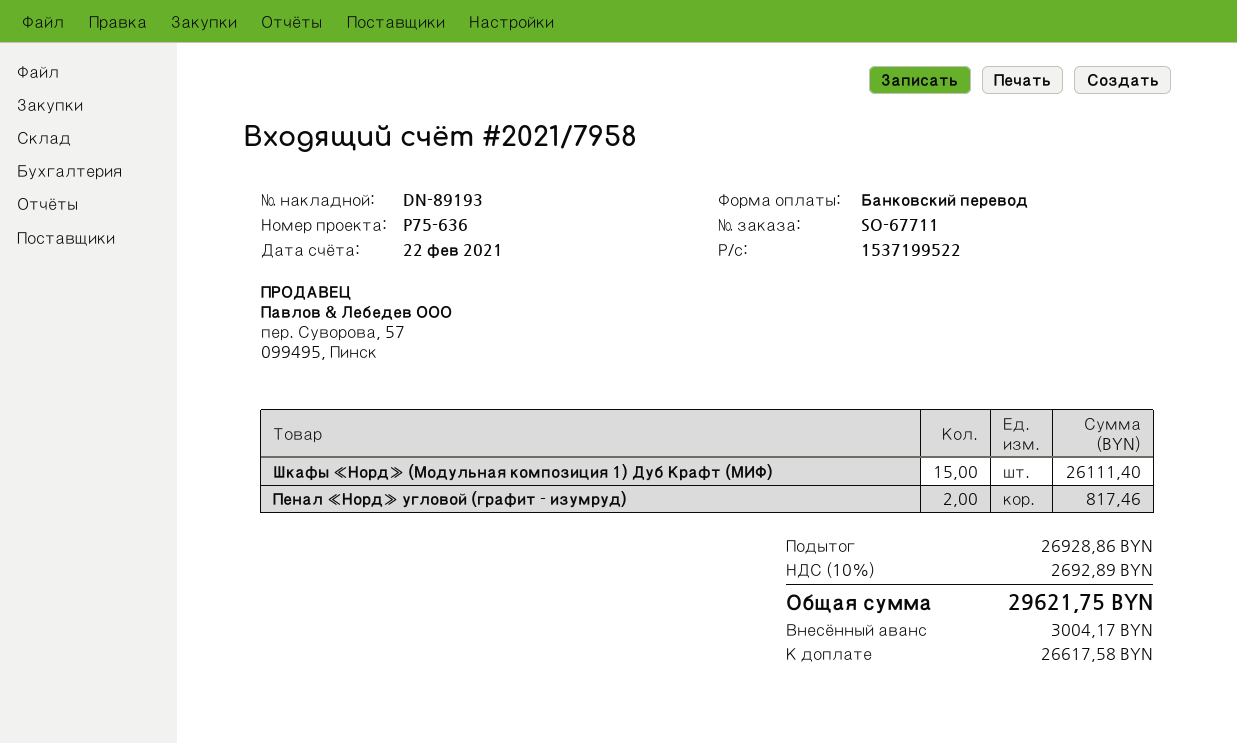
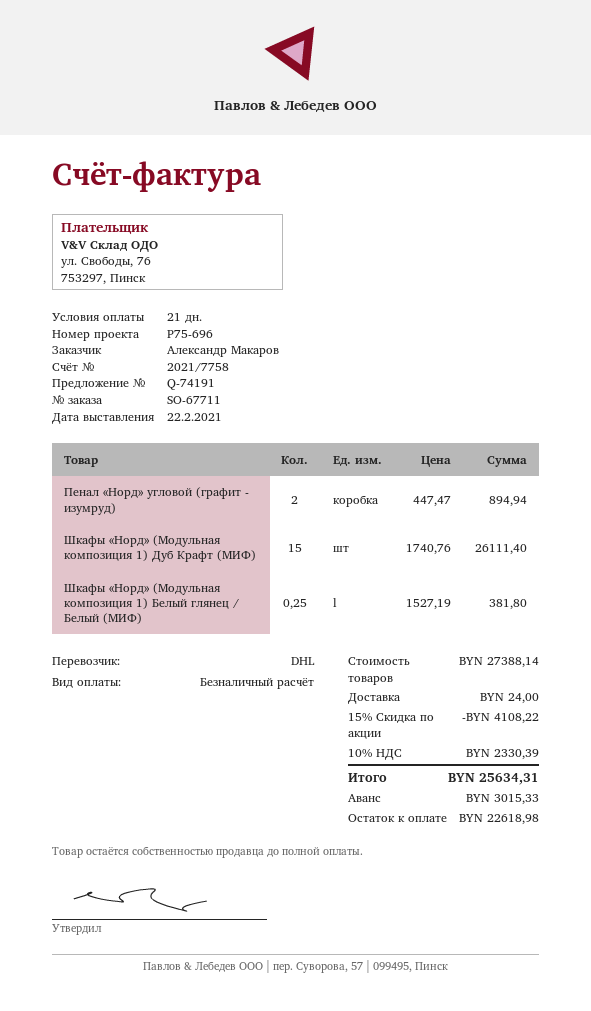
invoice number: 2021/7958 -> 2021/7758
reference: P75-636 -> P75-696
Пенал «Норд» угловой (графит - изумруд): 2 for 817.46 -> 2 for 894.94
Шкафы «Норд» (Модульная композиция 1) Белый глянец / Белый (МИФ): none -> 0.25 for 381.80
subtotal: 26928.86 -> 27388.14
discount: none -> 15% = 4108.22
shipping: none -> 24.00
tax: 10% = 2692.89 -> 10% = 2330.39
total: 29621.75 -> 25634.31
deposit: 3004.17 -> 3015.33
balance: 26617.58 -> 22618.98

